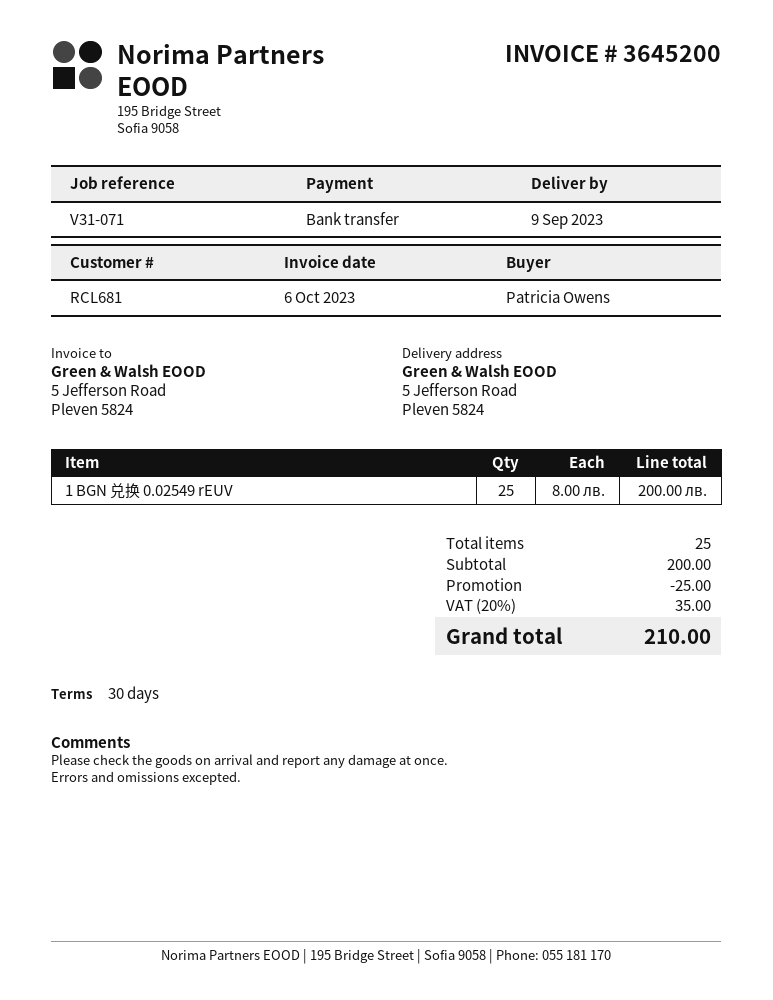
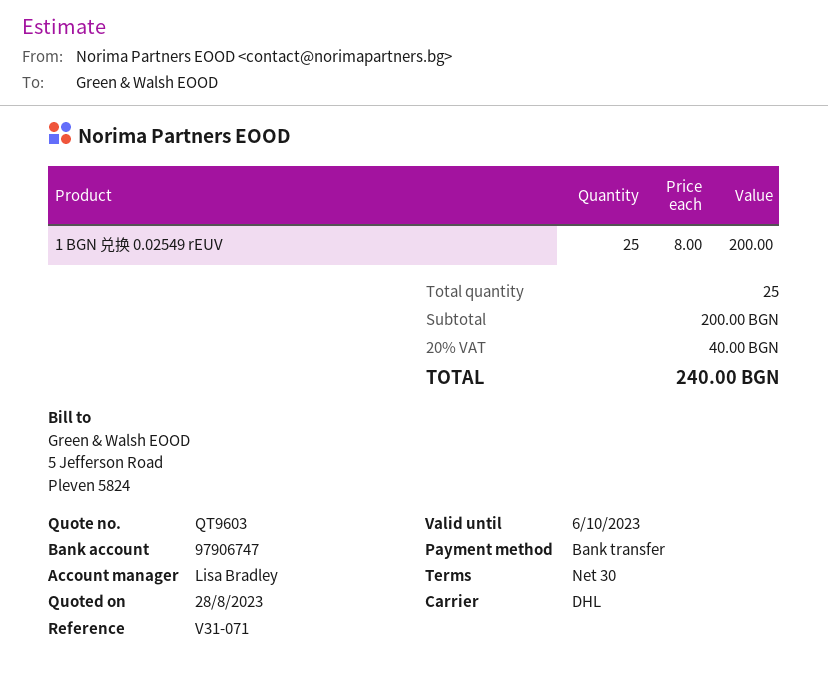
discount: 25.00 -> none
tax: 20% = 35.00 -> 20% = 40.00
total: 210.00 -> 240.00

